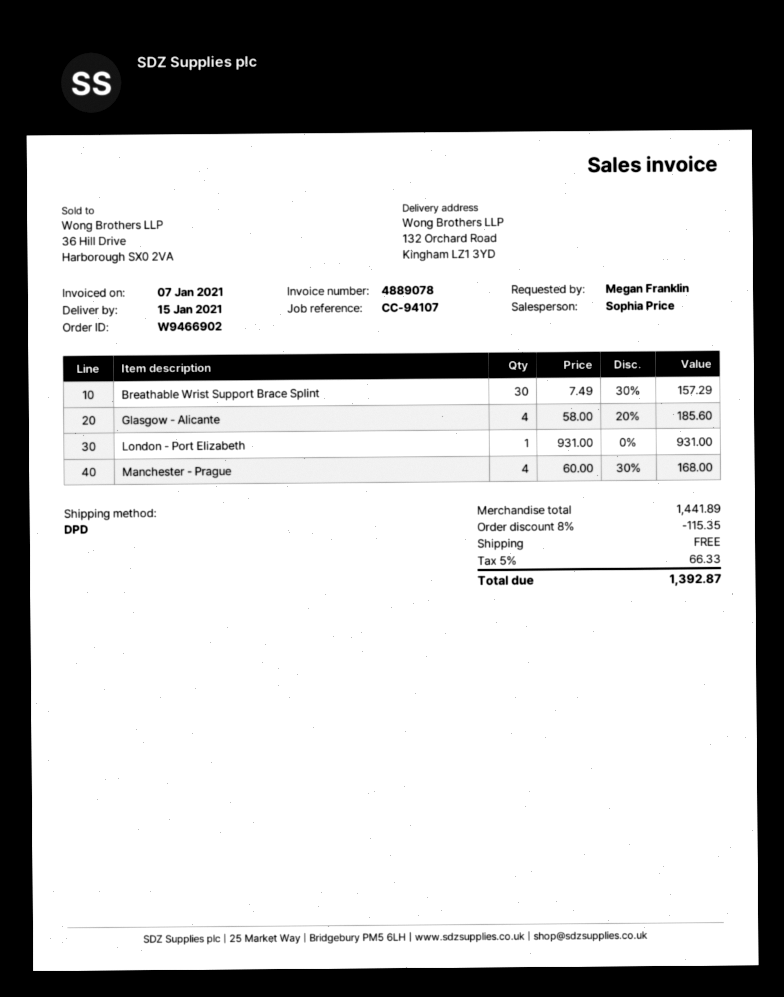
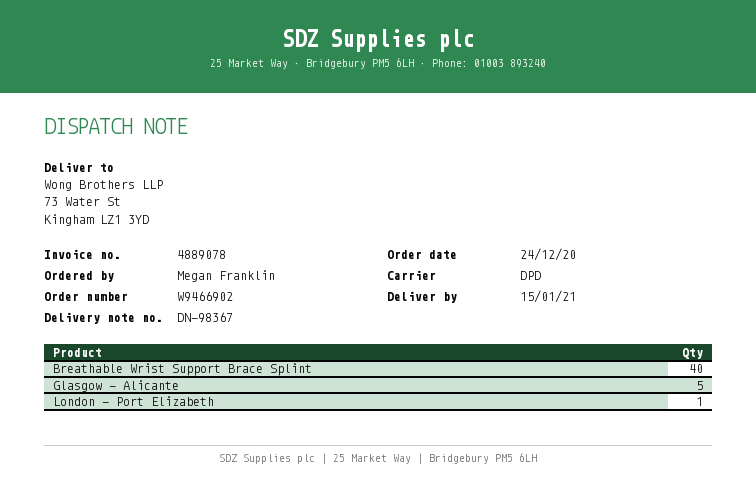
ship to: 132 Orchard Road, Kingham LZ1 3YD -> 73 Water St, Kingham LZ1 3YD
Breathable Wrist Support Brace Splint: 30 -> 40
Glasgow - Alicante: 4 -> 5
Manchester - Prague: 4 -> none

